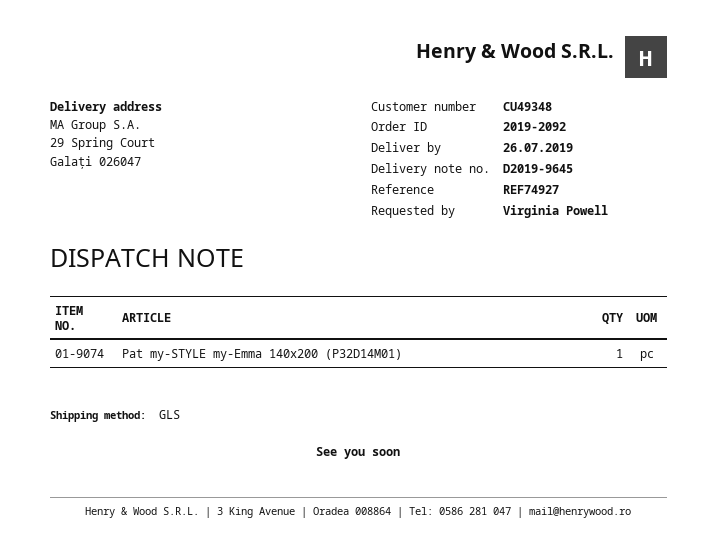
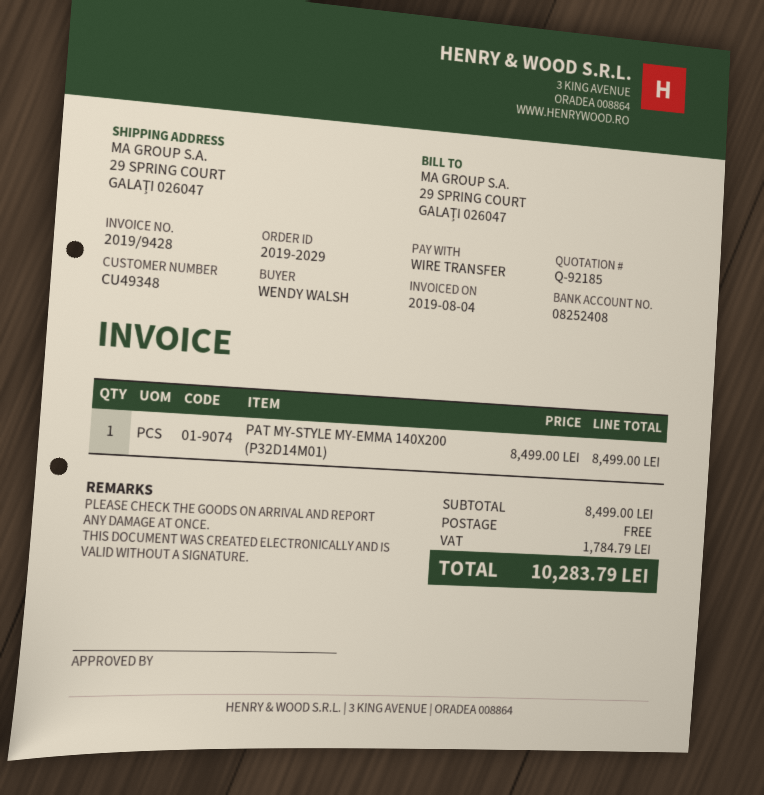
order number: 2019-2092 -> 2019-2029
ordered by: Virginia Powell -> WENDY WALSH

